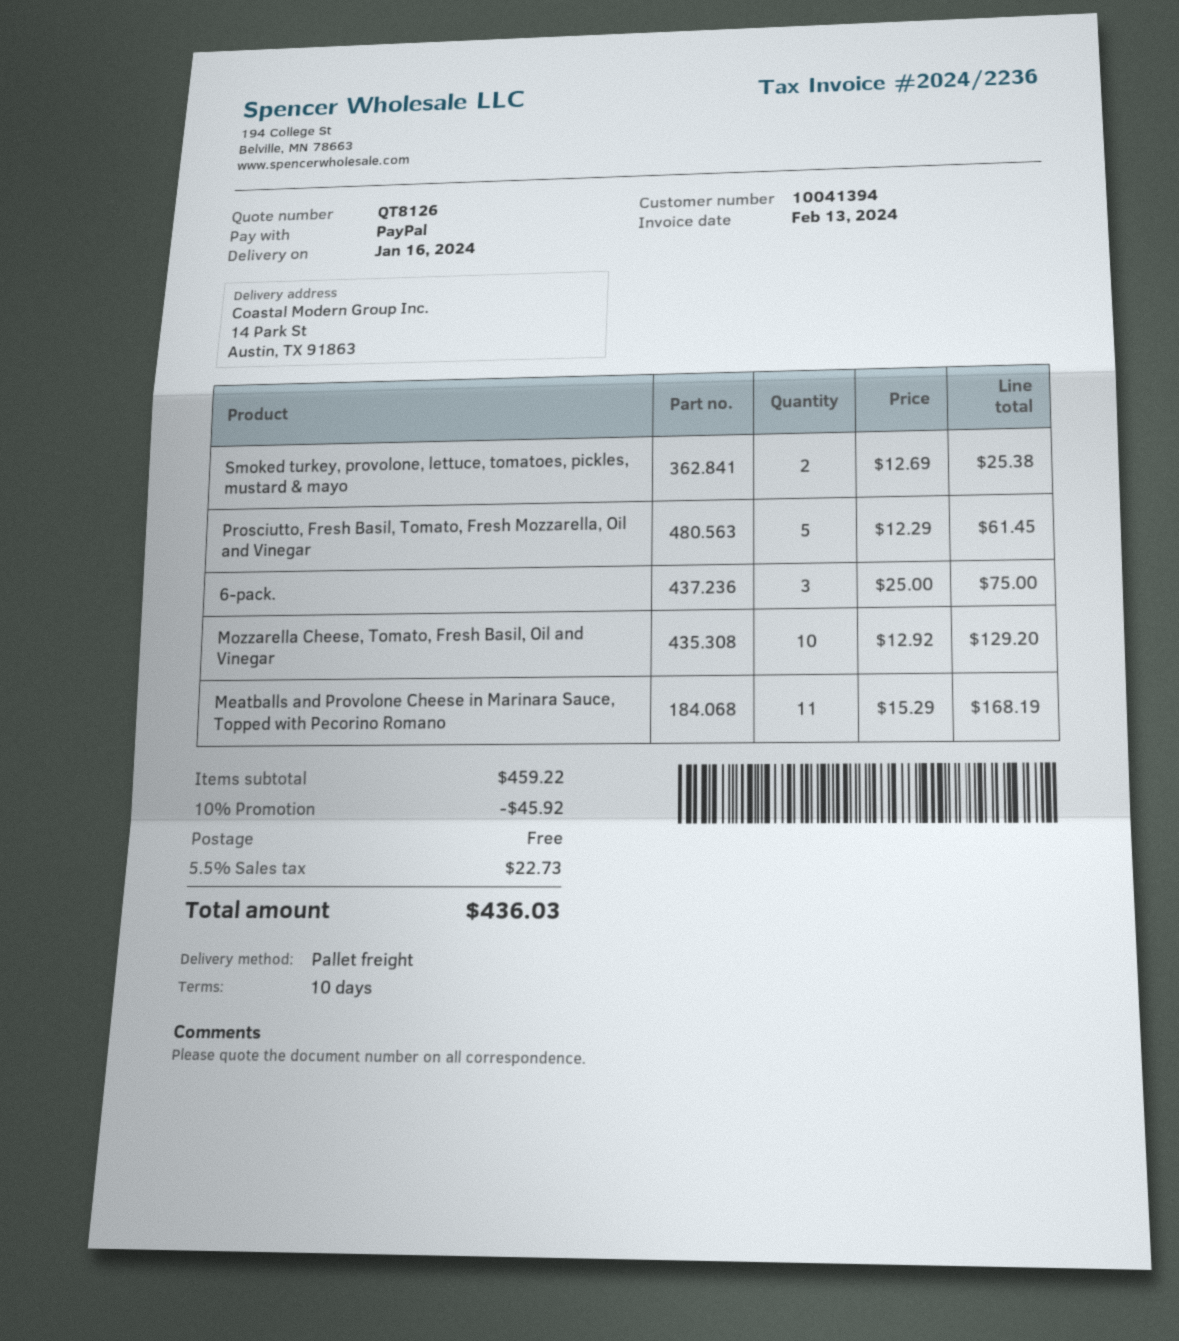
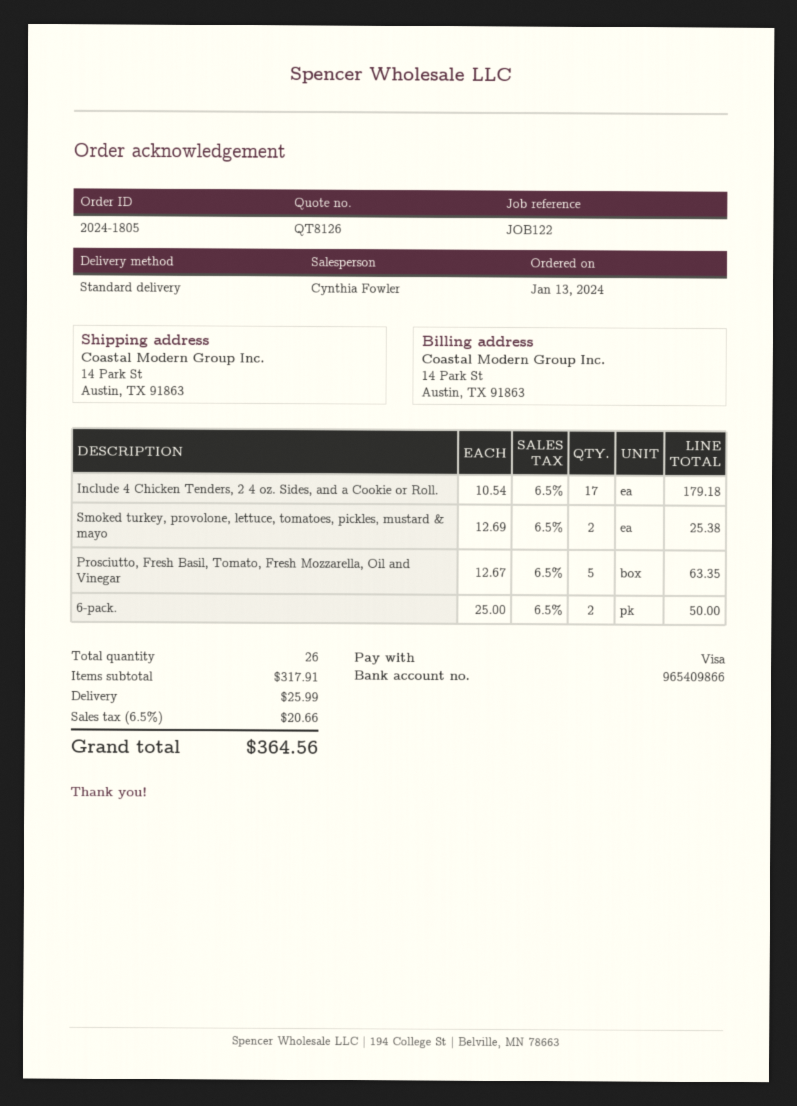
payment method: PayPal -> Visa
shipping method: pallet freight -> standard
Prosciutto, Fresh Basil, Tomato, Fresh Mozzarella, Oil and Vinegar: 5 x 12.29 = 61.45 -> 5 x 12.67 = 63.35
6-pack.: 3 x 25.00 = 75.00 -> 2 x 25.00 = 50.00
Mozzarella Cheese, Tomato, Fresh Basil, Oil and Vinegar: 10 x 12.92 = 129.20 -> none
Meatballs and Provolone Cheese in Marinara Sauce, Topped with Pecorino Romano: 11 x 15.29 = 168.19 -> none
Include 4 Chicken Tenders, 2 4 oz. Sides, and a Cookie or Roll.: none -> 17 x 10.54 = 179.18
subtotal: 459.22 -> 317.91
discount: 10% = 45.92 -> none
shipping: 0.00 -> 25.99
tax: 5.5% = 22.73 -> 6.5% = 20.66
total: 436.03 -> 364.56

